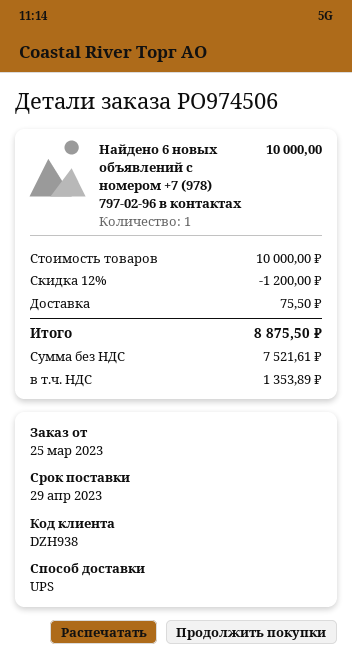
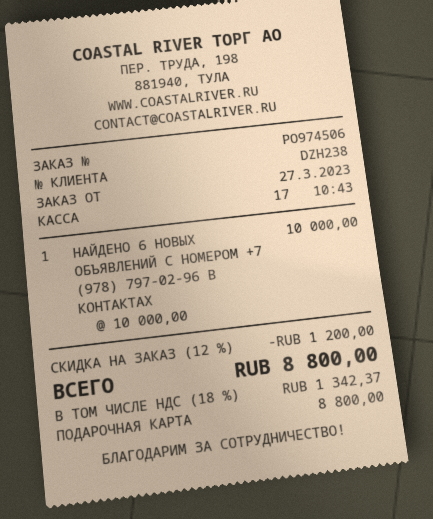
order date: 2023-03-25 -> 2023-03-27
customer number: DZH938 -> DZH238
shipping: 75.50 -> none
tax: 1353.89 -> 1342.37
total: 8875.50 -> 8800.00

